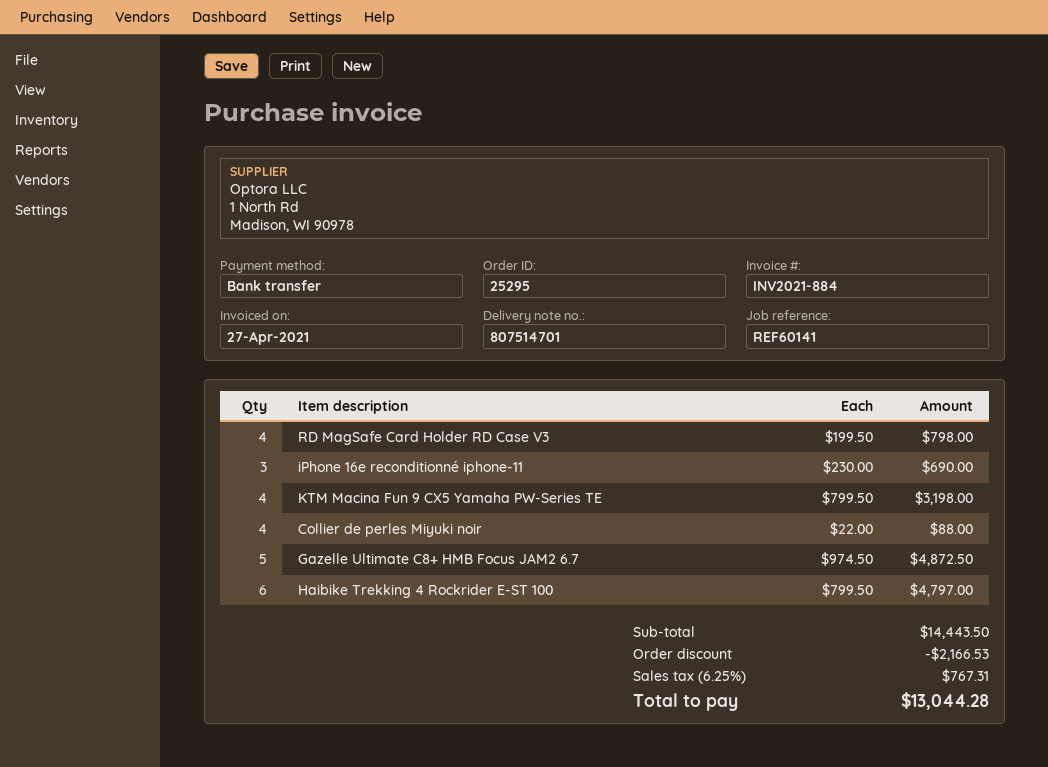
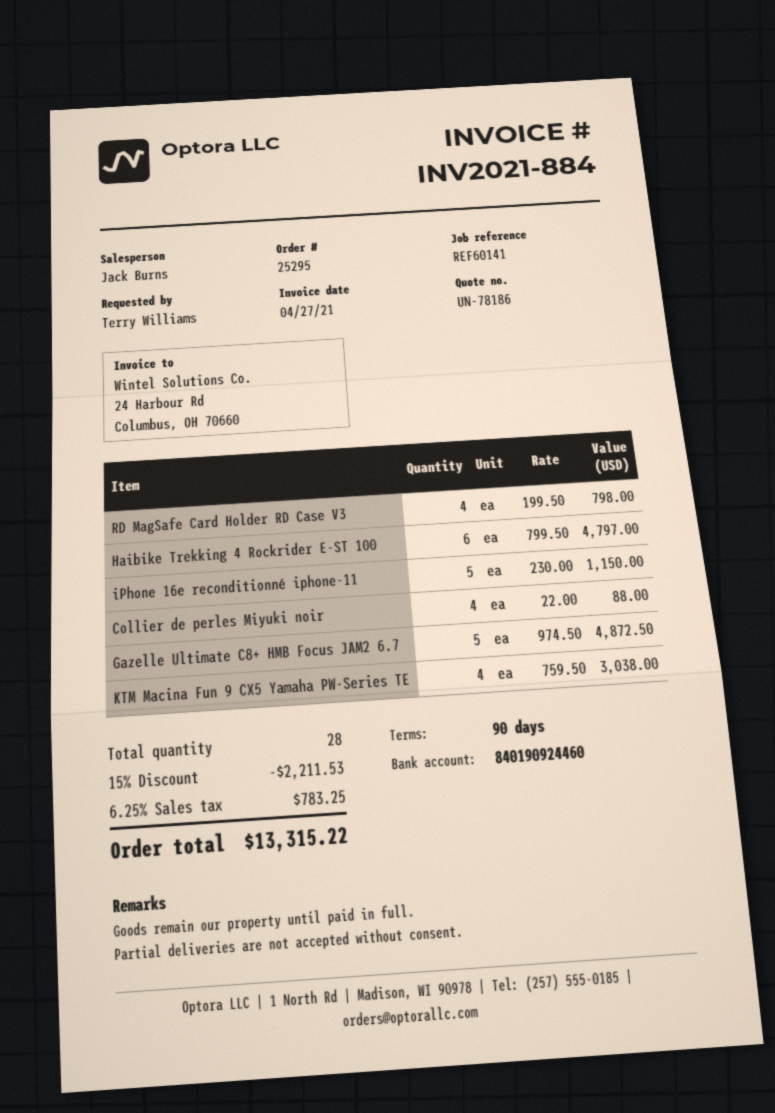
iPhone 16e reconditionné iphone-11: 3 x 230.00 = 690.00 -> 5 x 230.00 = 1150.00
KTM Macina Fun 9 CX5 Yamaha PW-Series TE: 4 x 799.50 = 3198.00 -> 4 x 759.50 = 3038.00
discount: 2166.53 -> 2211.53
tax: 6.25% = 767.31 -> 6.25% = 783.25
total: 13044.28 -> 13315.22

